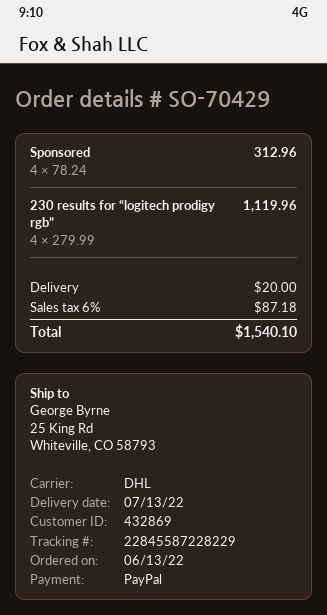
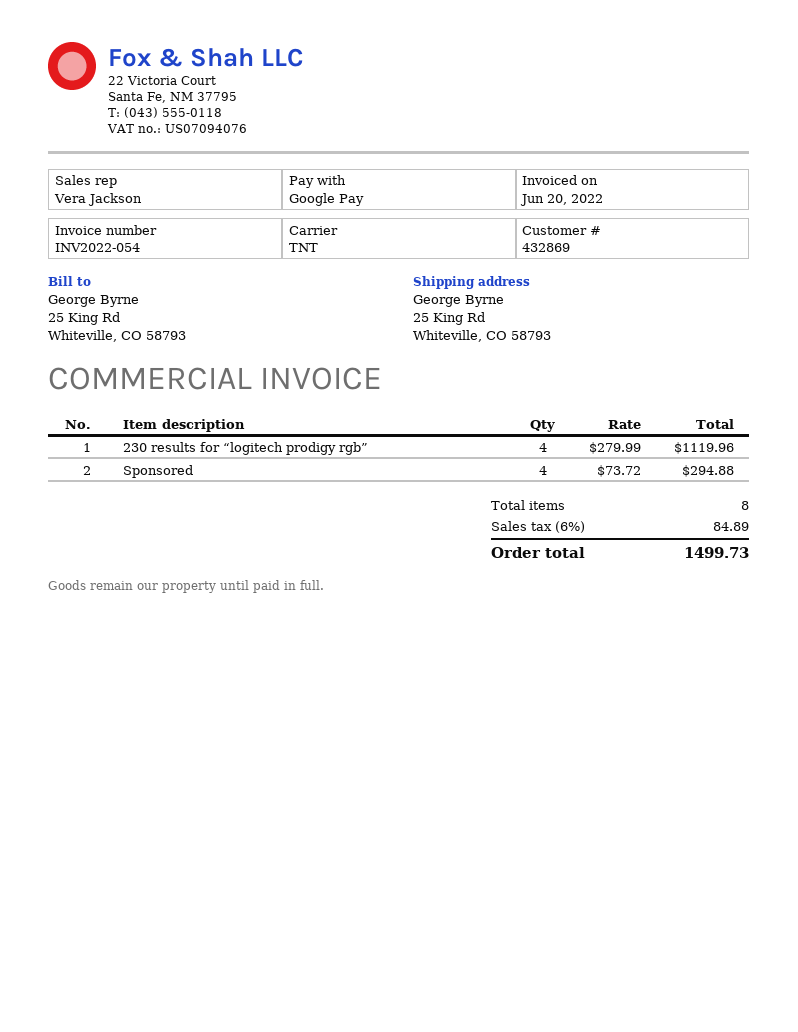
payment method: PayPal -> Google Pay
shipping method: DHL -> TNT
Sponsored: 4 x 78.24 = 312.96 -> 4 x 73.72 = 294.88
shipping: 20.00 -> none
tax: 6% = 87.18 -> 6% = 84.89
total: 1540.10 -> 1499.73

